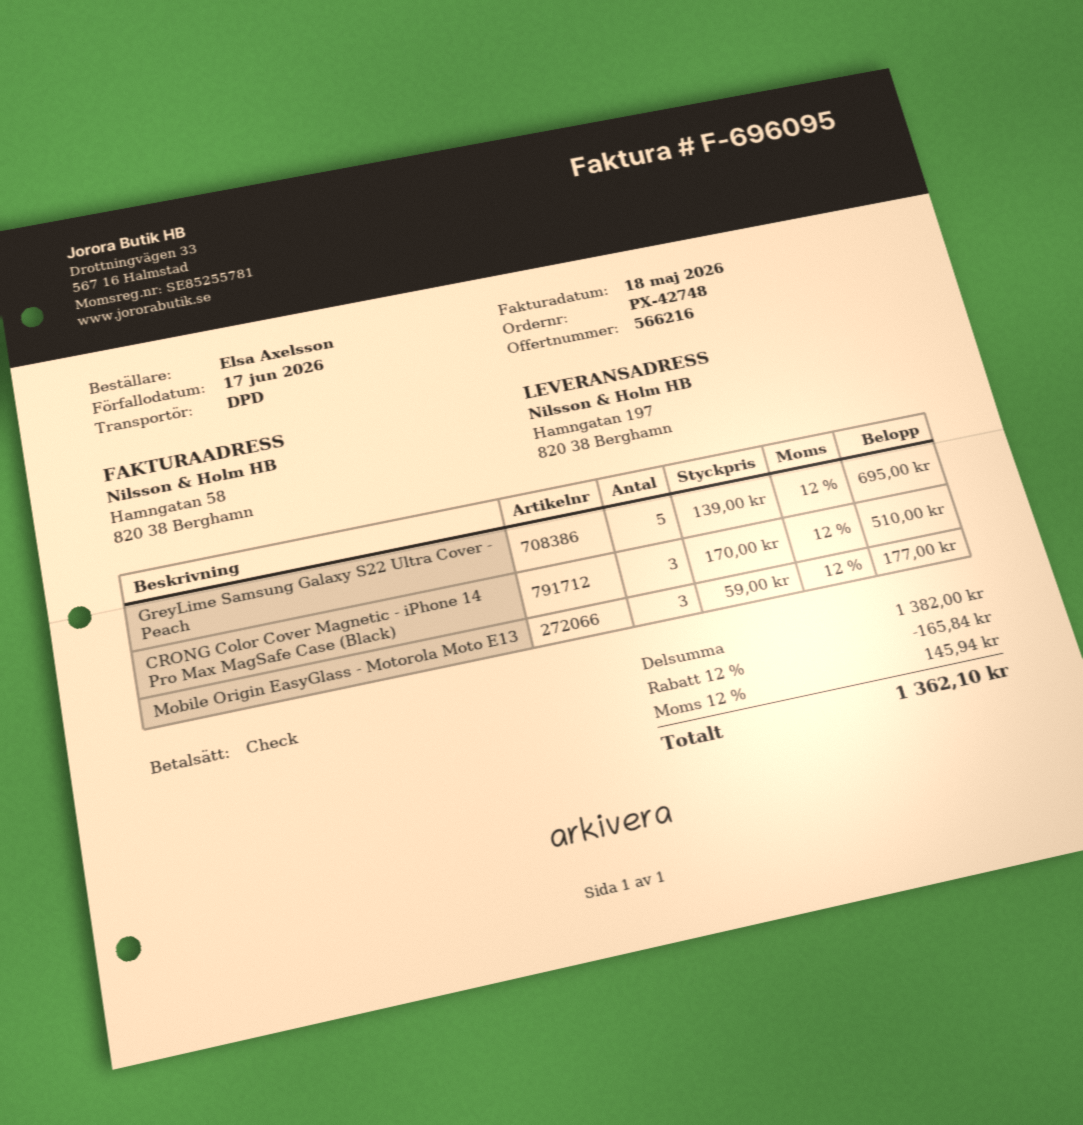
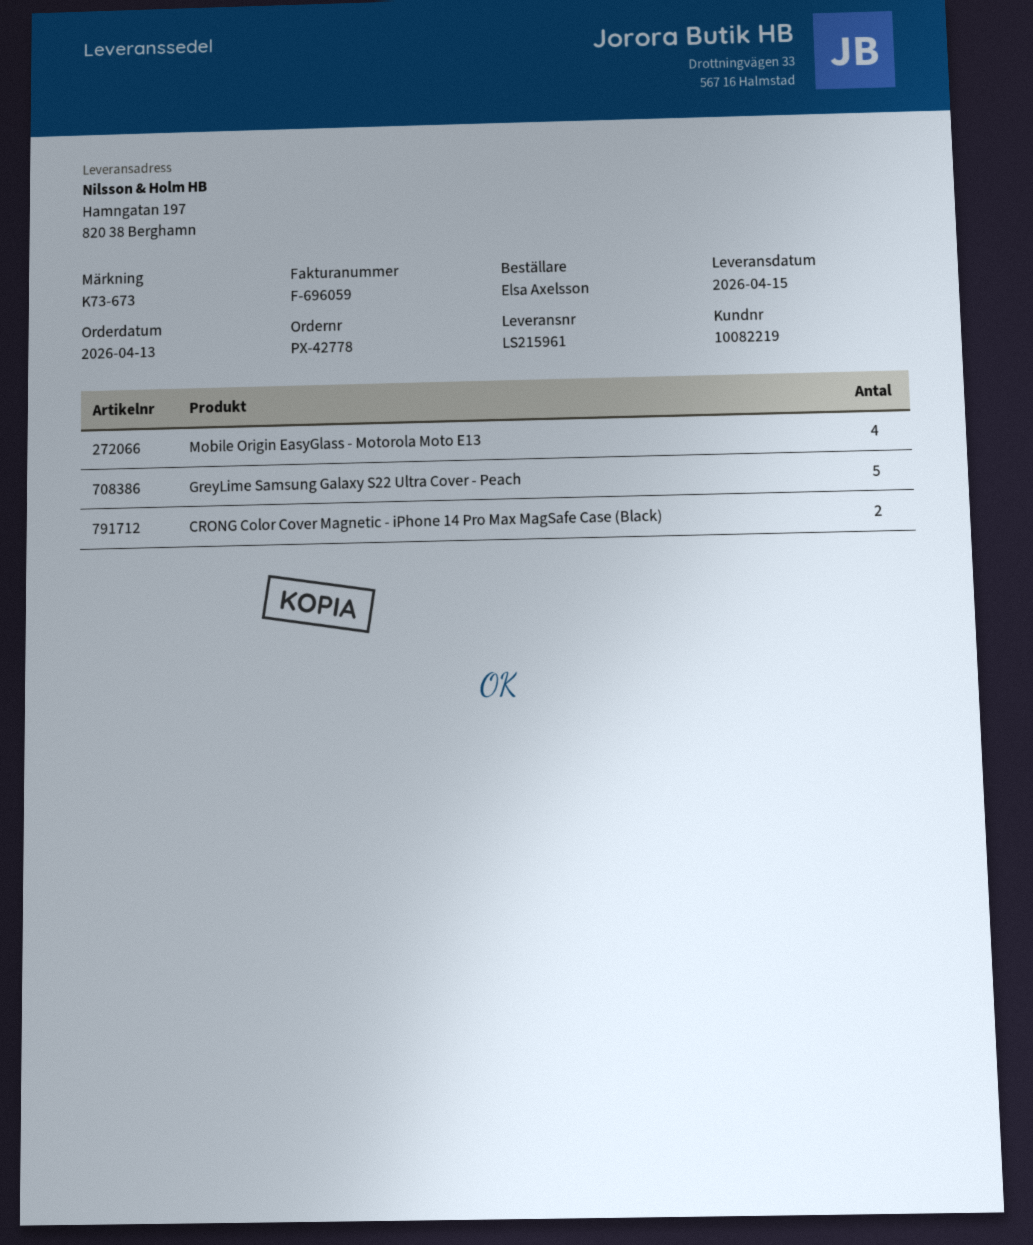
order number: PX-42748 -> PX-42778
invoice number: F-696095 -> F-696059
CRONG Color Cover Magnetic - iPhone 14 Pro Max MagSafe Case (Black): 3 -> 2
Mobile Origin EasyGlass - Motorola Moto E13: 3 -> 4

